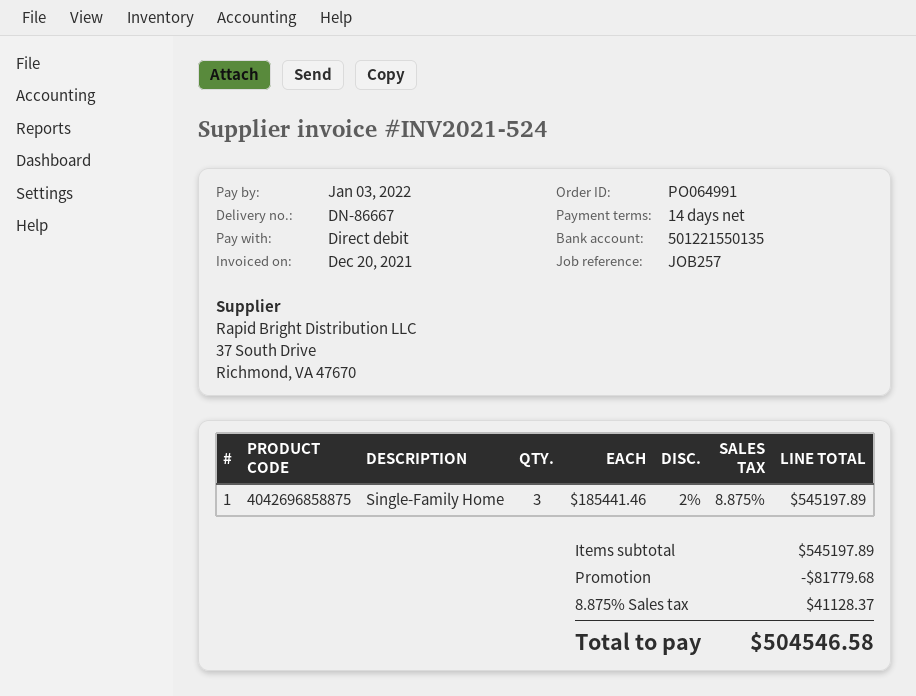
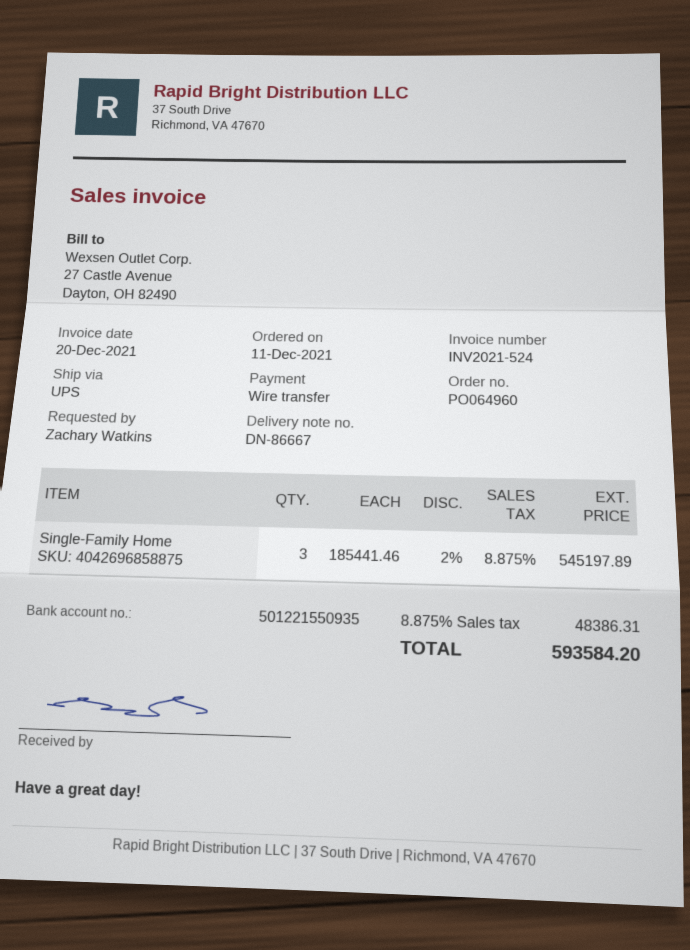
order number: PO064991 -> PO064960
payment method: direct debit -> bank transfer
bank account: 501221550135 -> 501221550935
discount: 81779.68 -> none
tax: 8.875% = 41128.37 -> 8.875% = 48386.31
total: 504546.58 -> 593584.20

